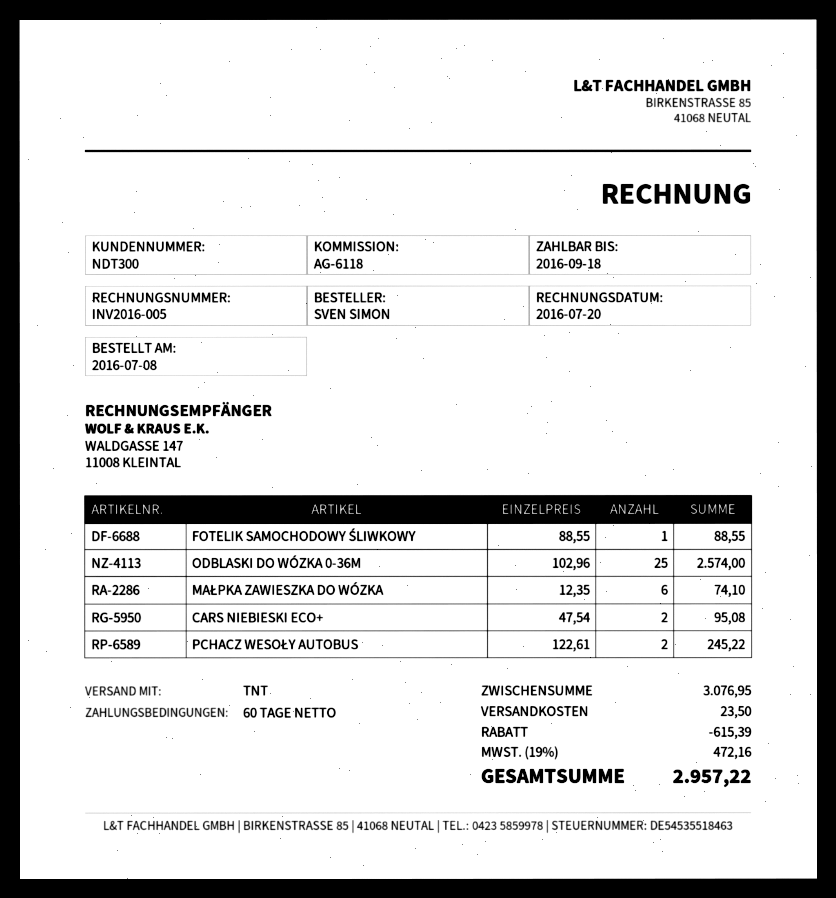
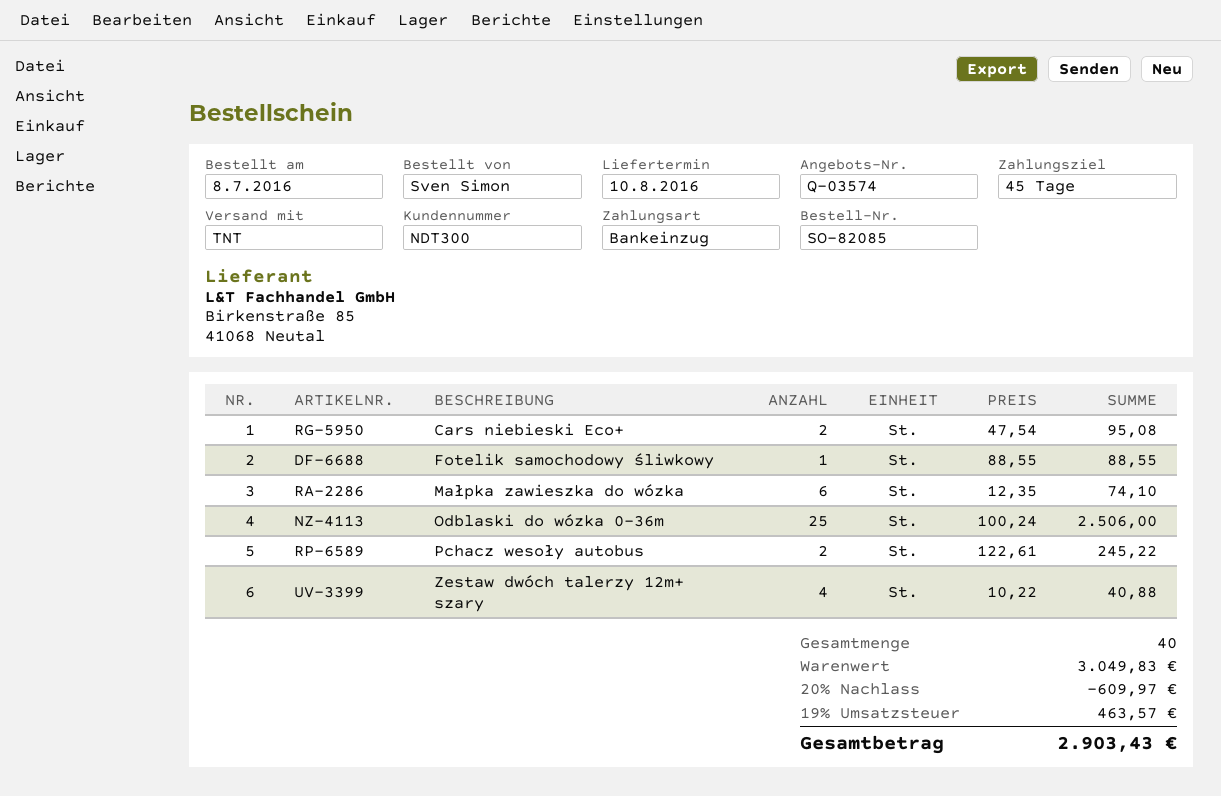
payment terms: 60 days -> 45 days
ODBLASKI DO WÓZKA 0-36M: 25 x 102.96 = 2574.00 -> 25 x 100.24 = 2506.00
Zestaw dwóch talerzy 12m+ szary: none -> 4 x 10.22 = 40.88
subtotal: 3076.95 -> 3049.83
discount: 615.39 -> 609.97
shipping: 23.50 -> none
tax: 19% = 472.16 -> 19% = 463.57
total: 2957.22 -> 2903.43

